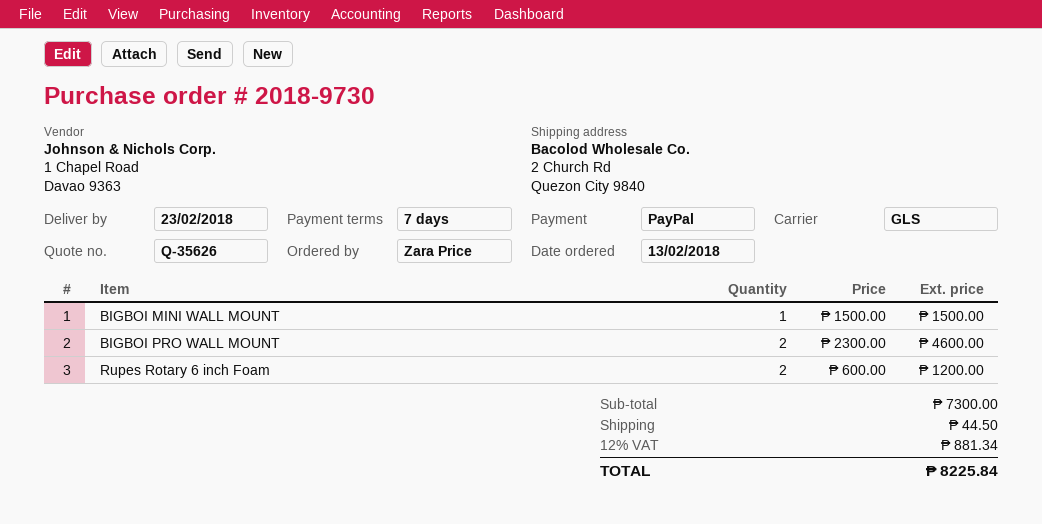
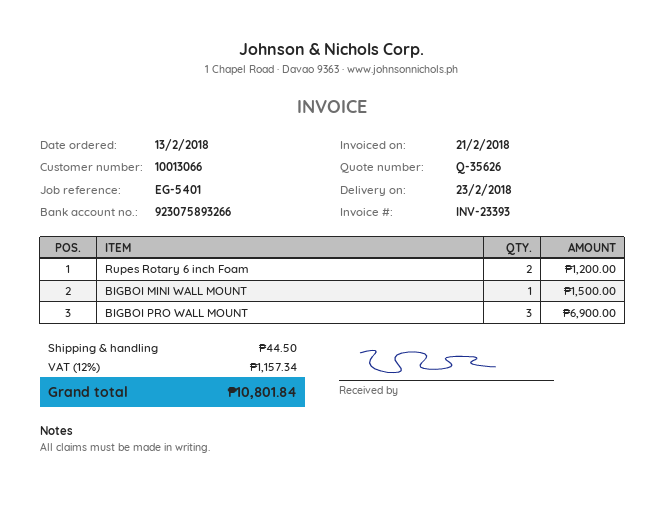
BIGBOI PRO WALL MOUNT: 2 for 4600.00 -> 3 for 6900.00
tax: 12% = 881.34 -> 12% = 1157.34
total: 8225.84 -> 10801.84

